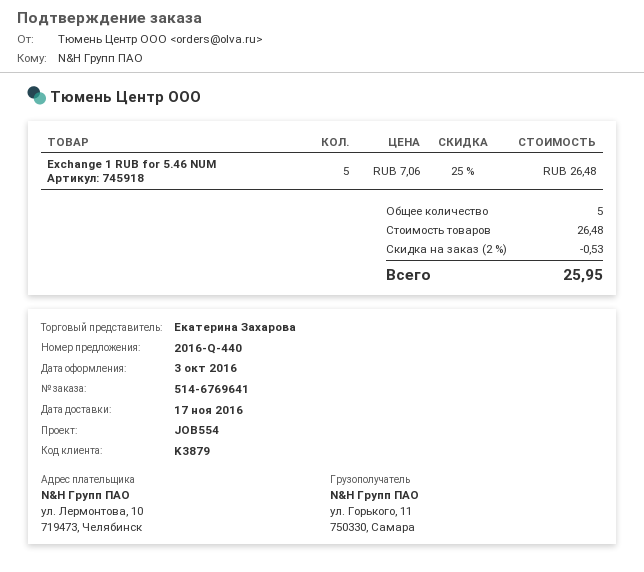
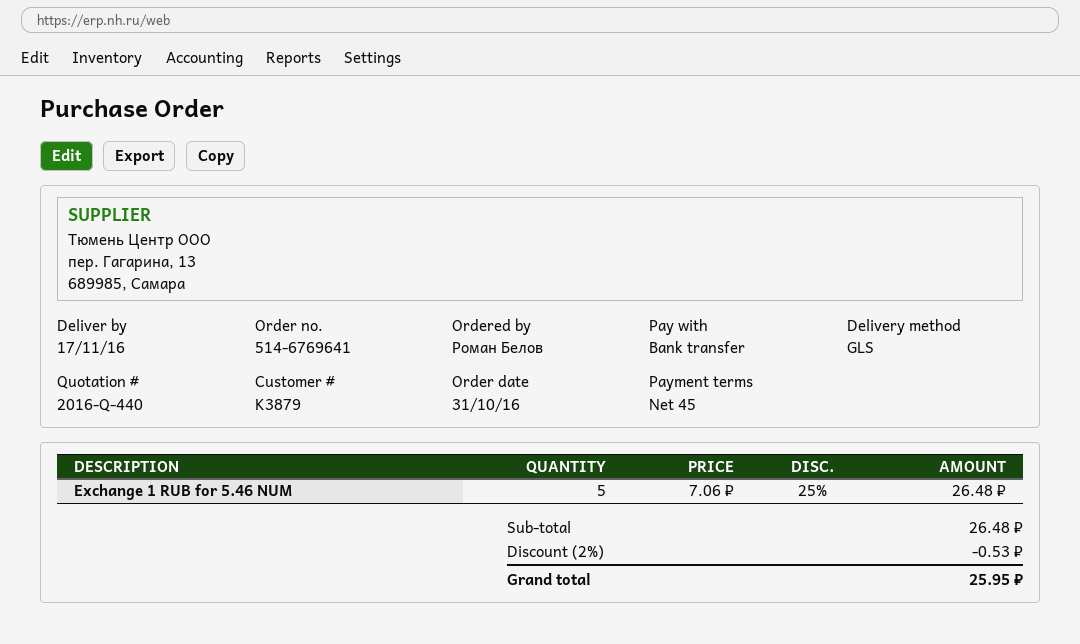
order date: 2016-10-03 -> 2016-10-31

